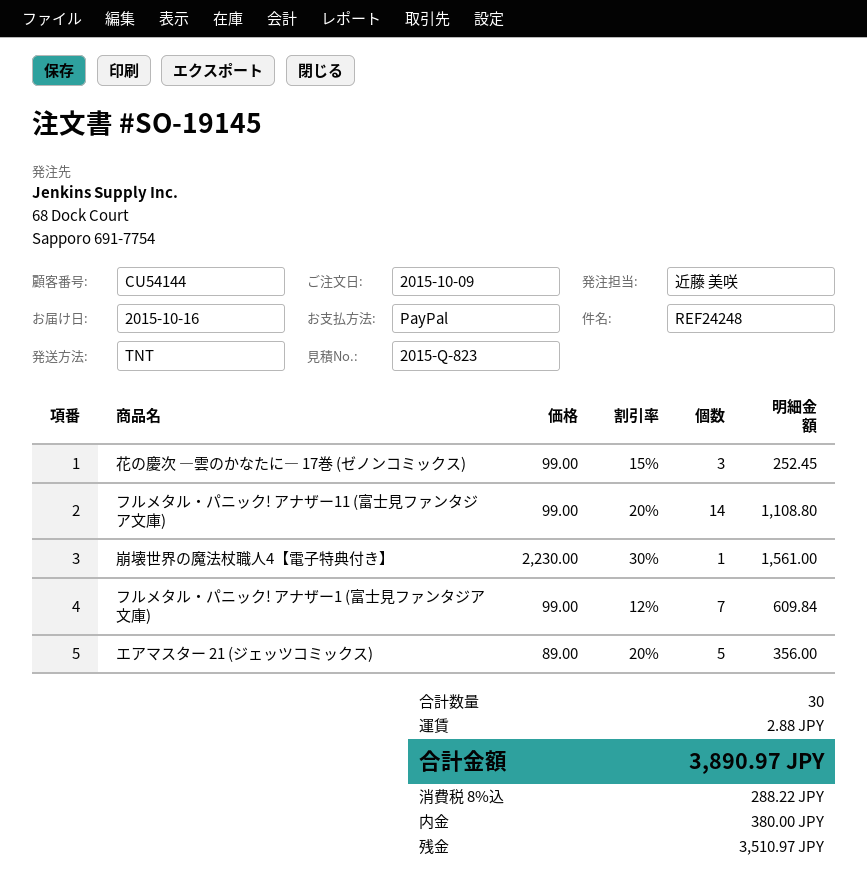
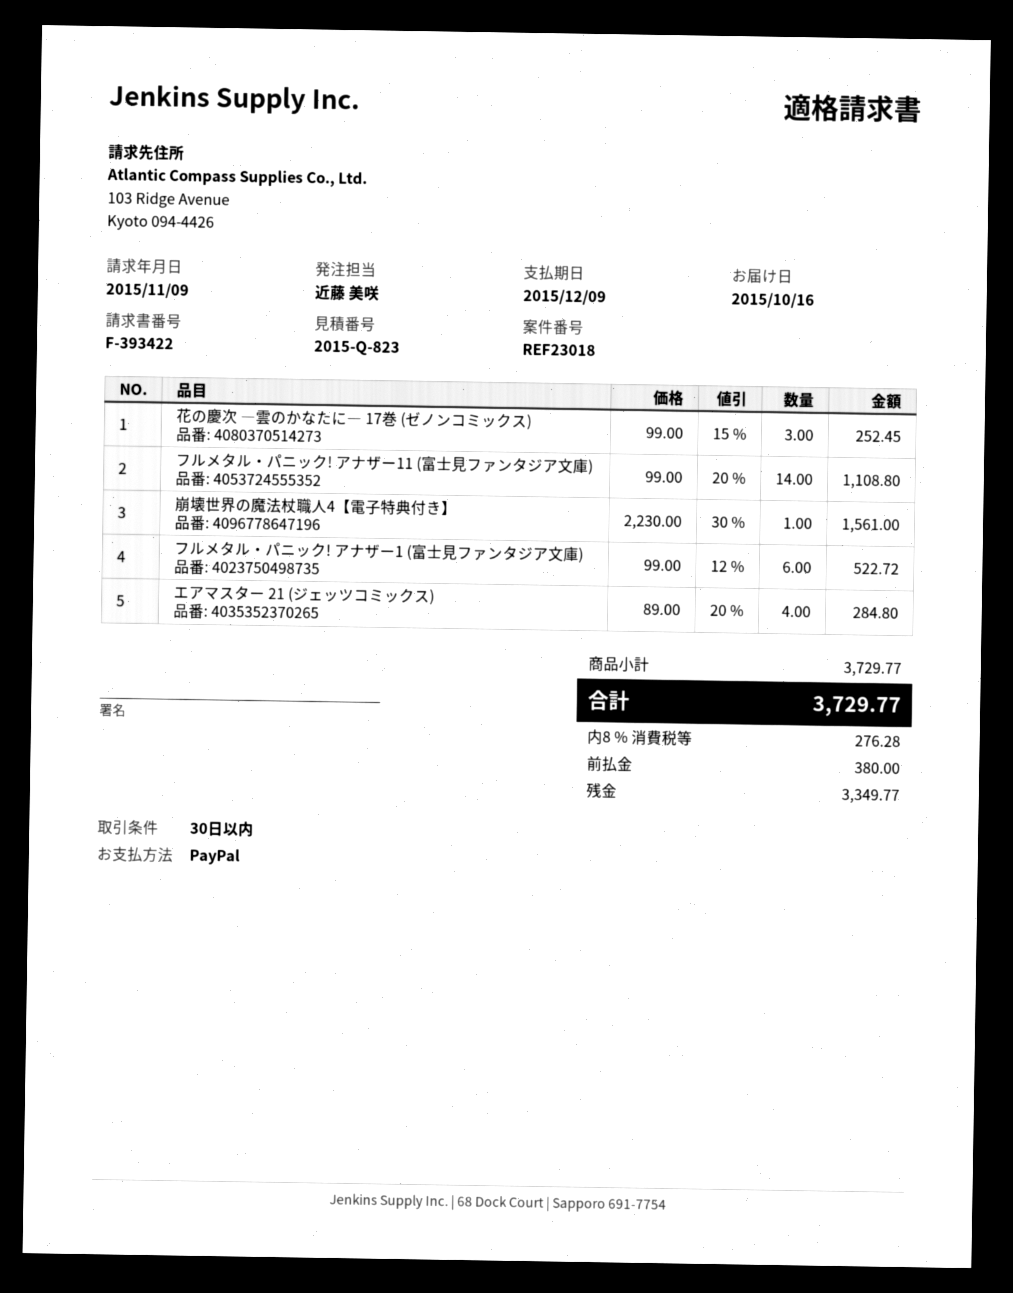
reference: REF24248 -> REF23018
フルメタル・パニック! アナザー1 (富士見ファンタジア文庫): 7 x 99.00 - 12% = 609.84 -> 6 x 99.00 - 12% = 522.72
エアマスター 21 (ジェッツコミックス): 5 x 89.00 - 20% = 356.00 -> 4 x 89.00 - 20% = 284.80
shipping: 2.88 -> none
tax: 8% = 288.22 -> 8% = 276.28
total: 3890.97 -> 3729.77
balance: 3510.97 -> 3349.77

